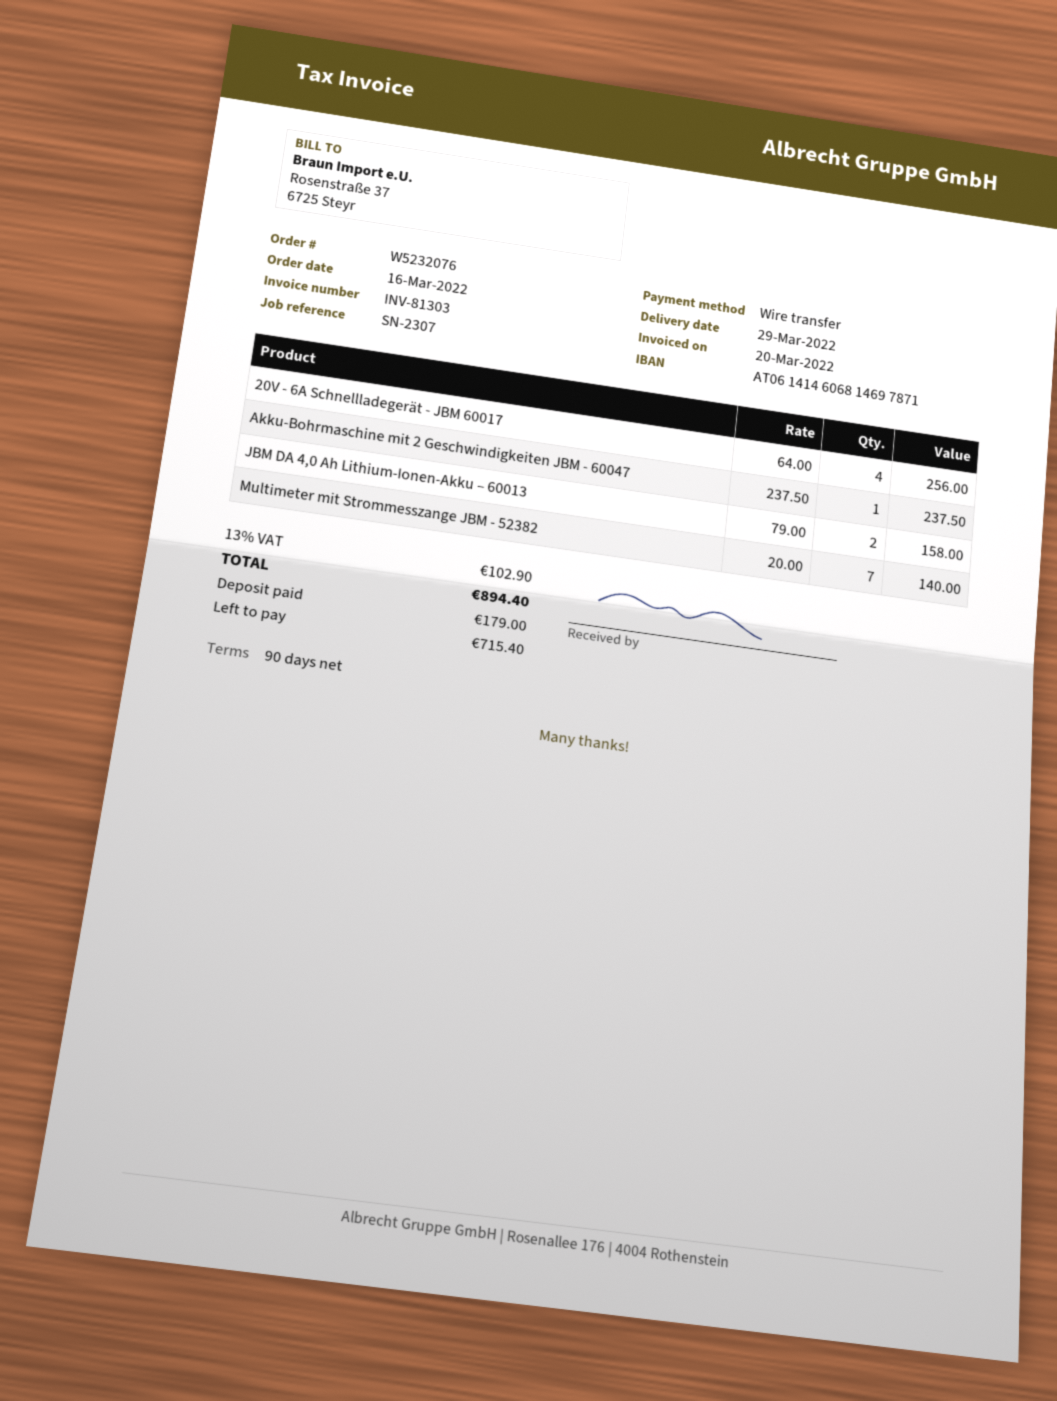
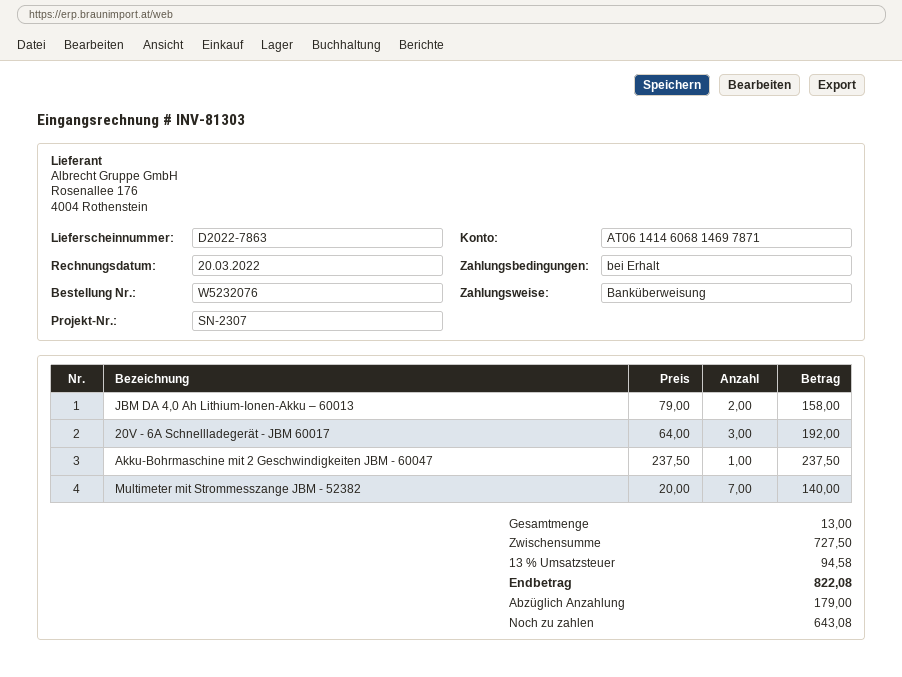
payment terms: 90 days -> on receipt
20V - 6A Schnellladegerät - JBM 60017: 4 x 64.00 = 256.00 -> 3 x 64.00 = 192.00
tax: 13% = 102.90 -> 13% = 94.58
total: 894.40 -> 822.08
balance: 715.40 -> 643.08

